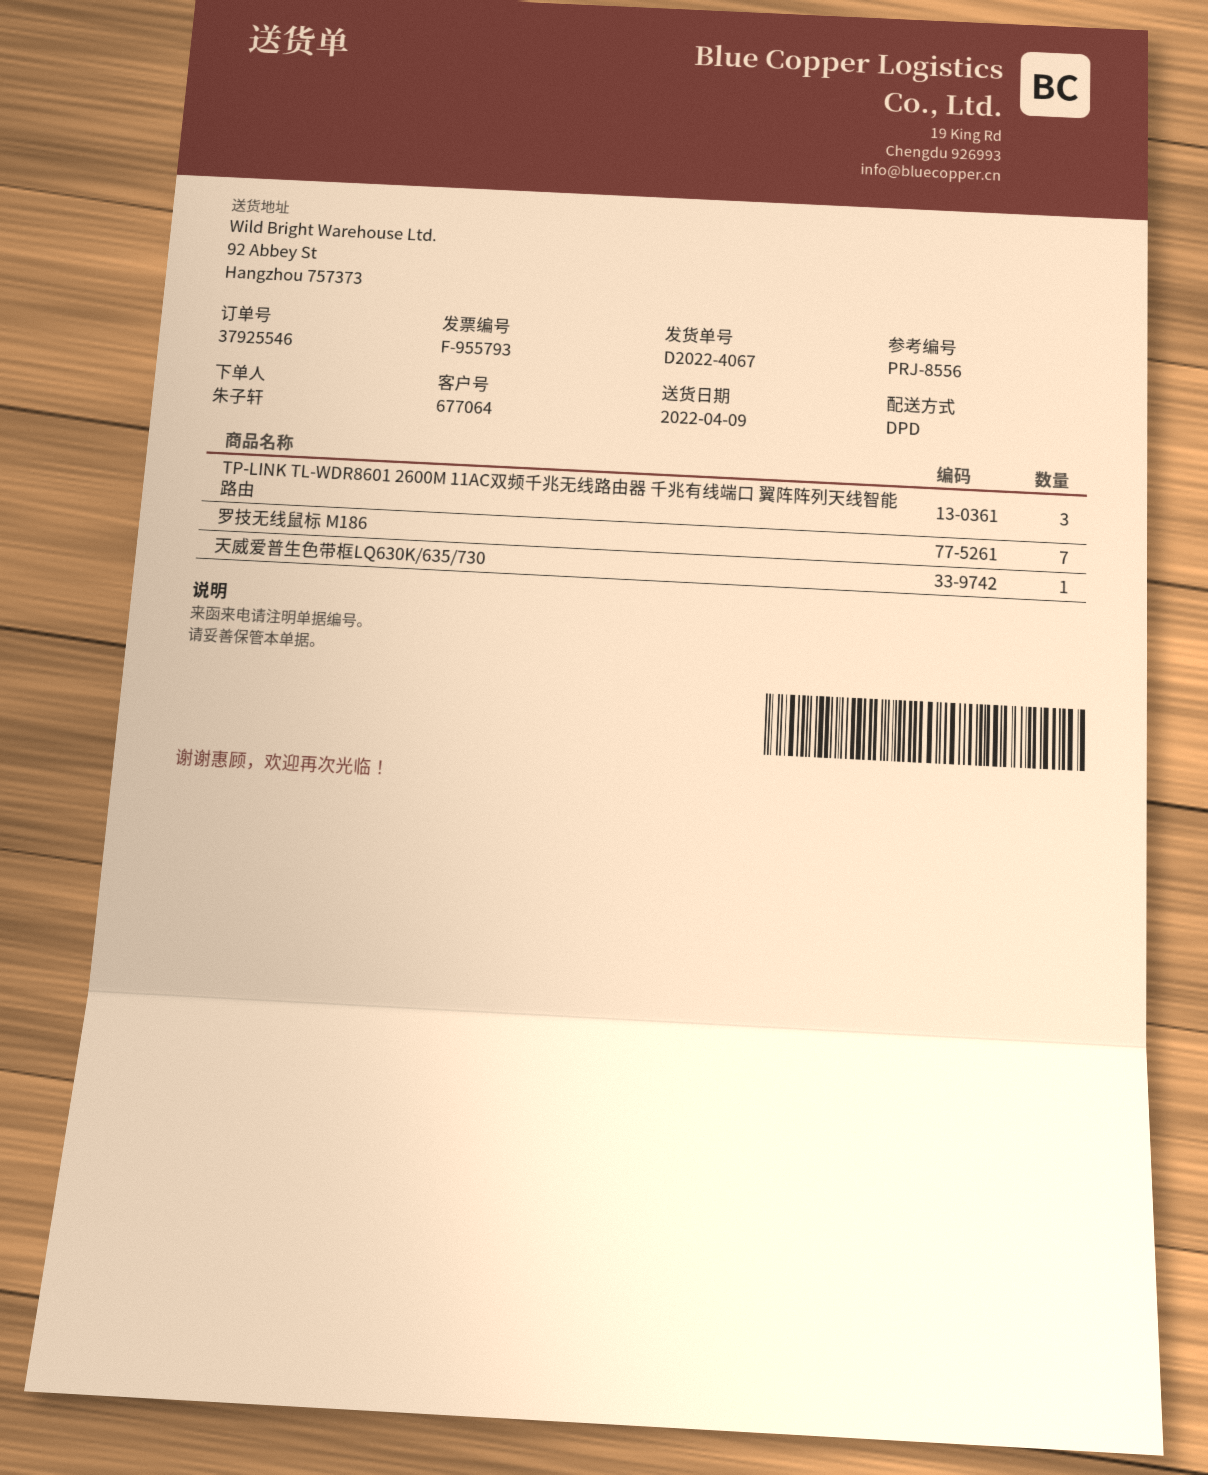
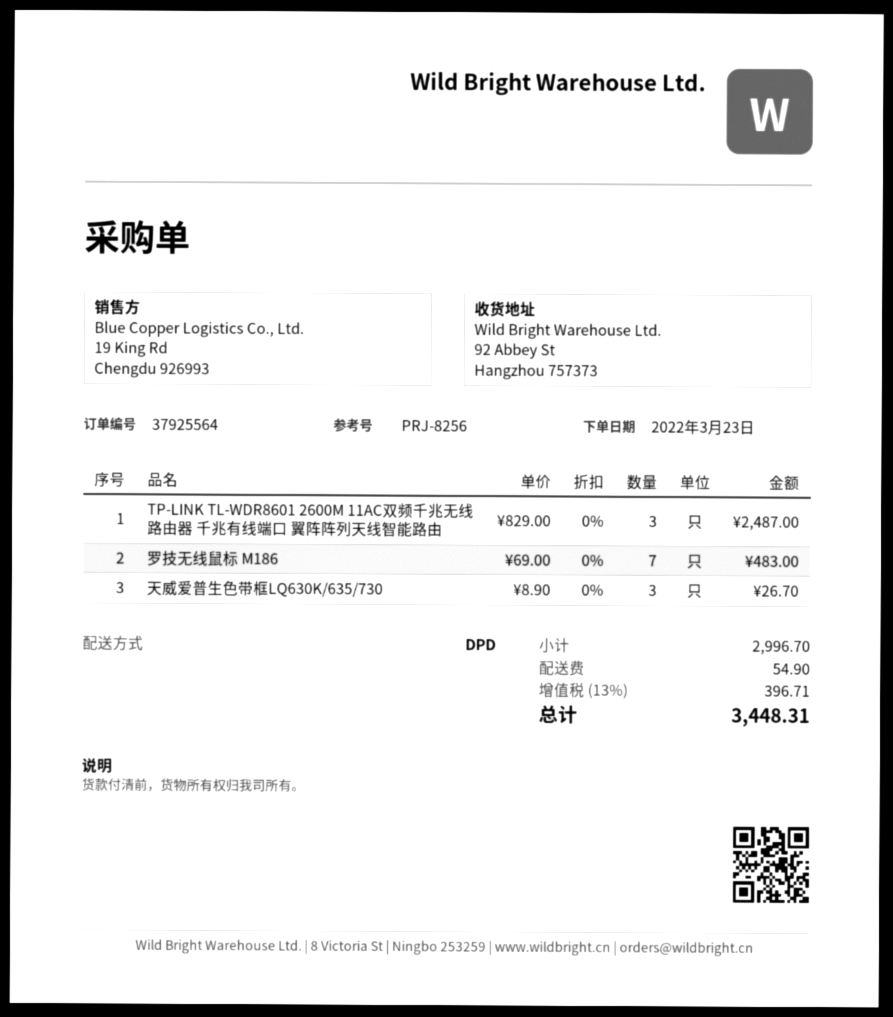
order number: 37925546 -> 37925564
reference: PRJ-8556 -> PRJ-8256
天威爱普生色带框LQ630K/635/730: 1 -> 3

